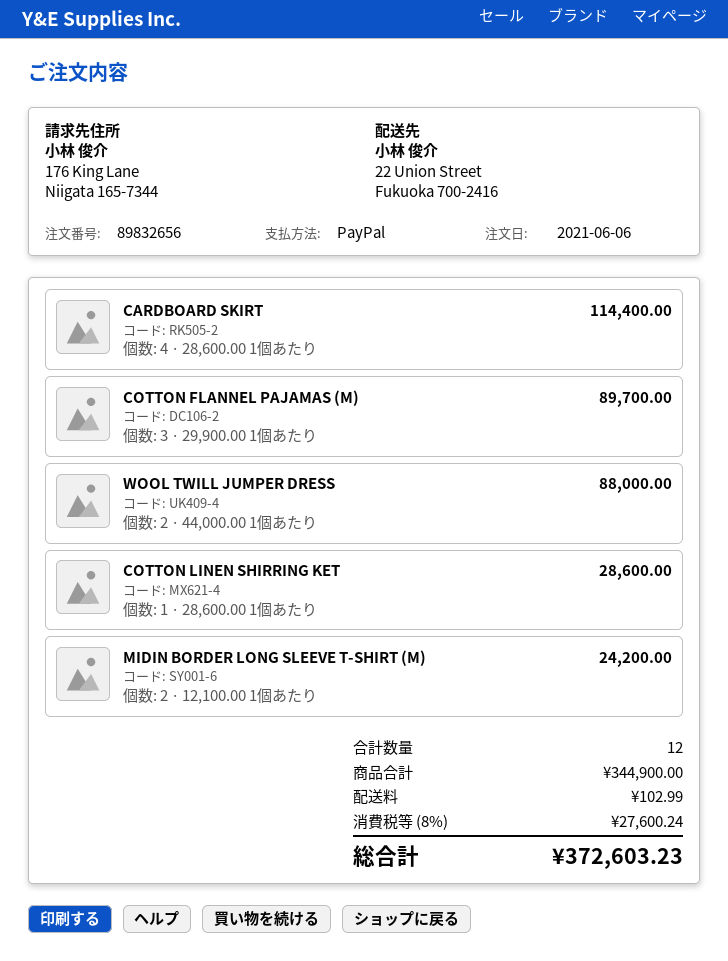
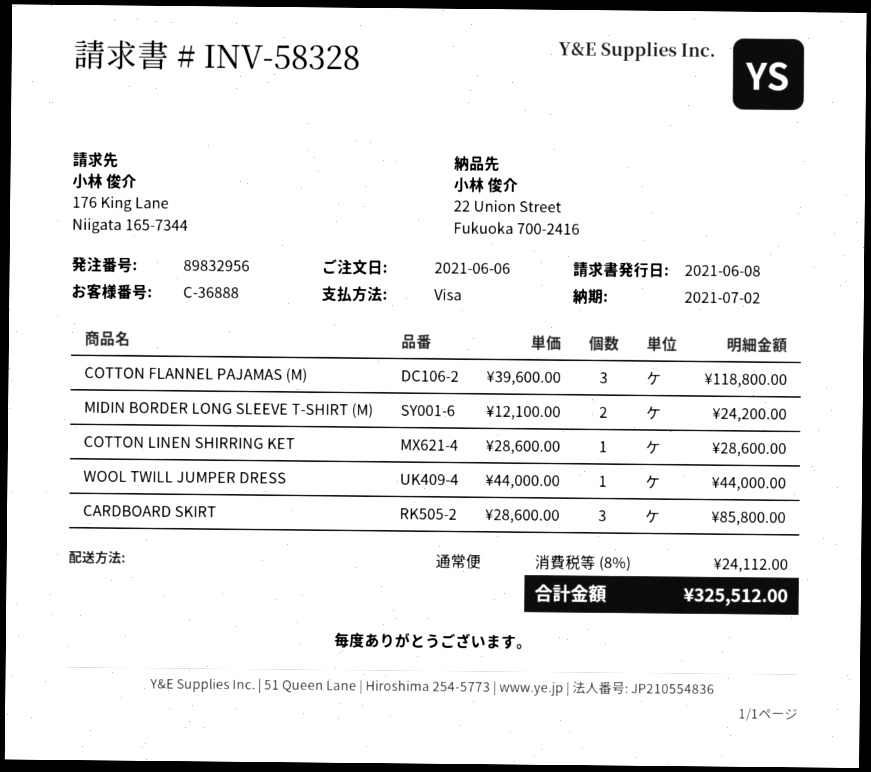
order number: 89832656 -> 89832956
payment method: PayPal -> Visa
CARDBOARD SKIRT: 4 x 28600.00 = 114400.00 -> 3 x 28600.00 = 85800.00
COTTON FLANNEL PAJAMAS (M): 3 x 29900.00 = 89700.00 -> 3 x 39600.00 = 118800.00
WOOL TWILL JUMPER DRESS: 2 x 44000.00 = 88000.00 -> 1 x 44000.00 = 44000.00
shipping: 102.99 -> none
tax: 8% = 27600.24 -> 8% = 24112.00
total: 372603.23 -> 325512.00

